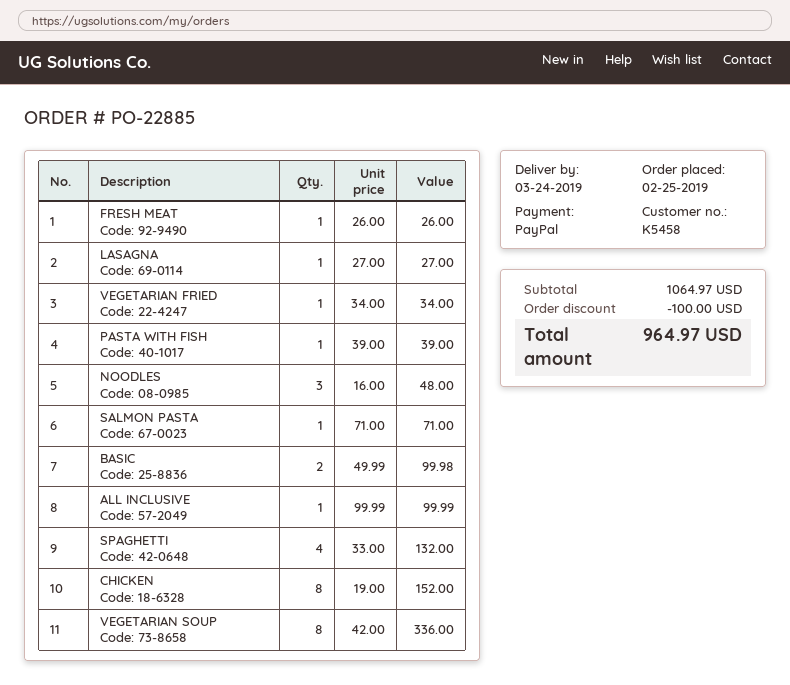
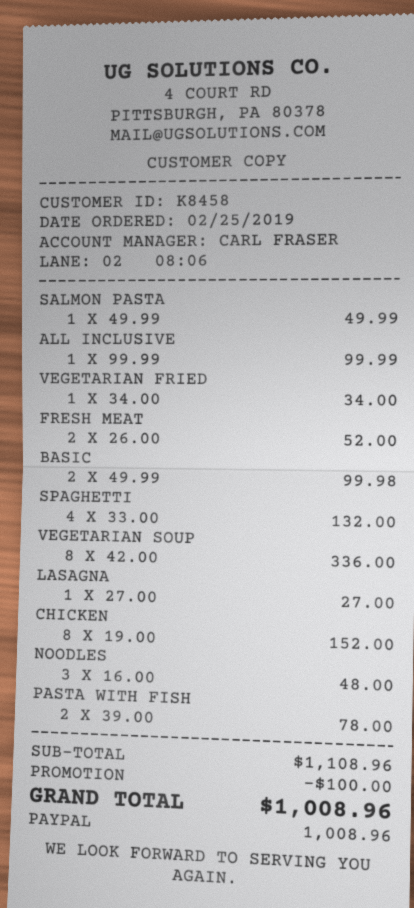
customer number: K5458 -> K8458
FRESH MEAT: 1 x 26.00 = 26.00 -> 2 x 26.00 = 52.00
PASTA WITH FISH: 1 x 39.00 = 39.00 -> 2 x 39.00 = 78.00
SALMON PASTA: 1 x 71.00 = 71.00 -> 1 x 49.99 = 49.99
subtotal: 1064.97 -> 1108.96
total: 964.97 -> 1008.96

